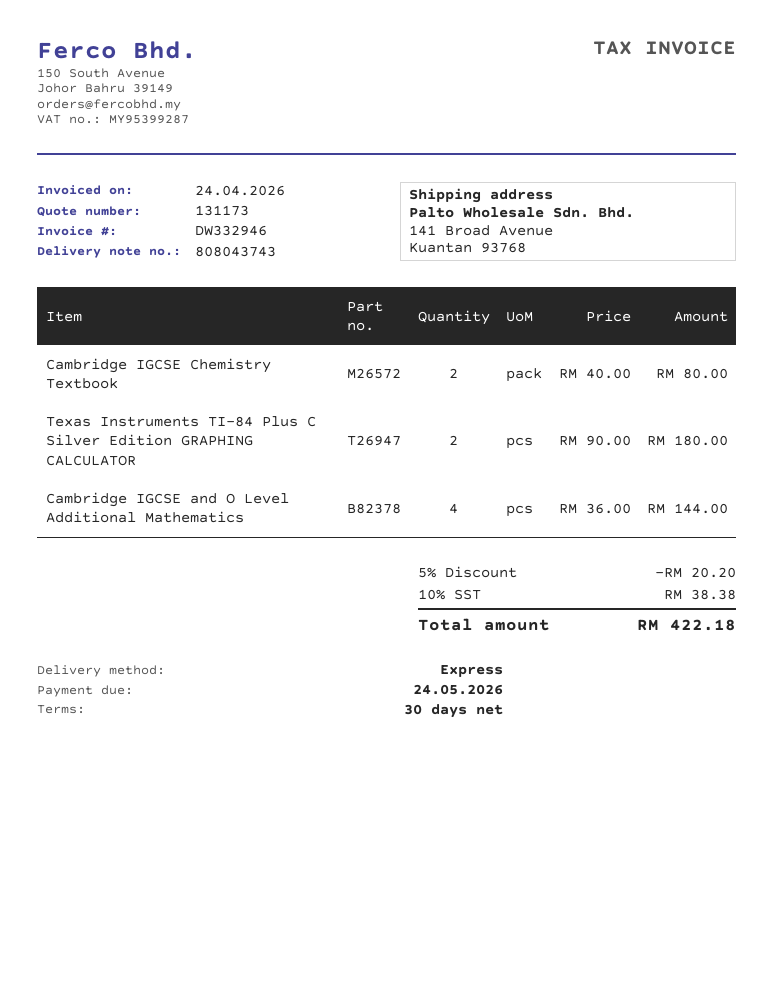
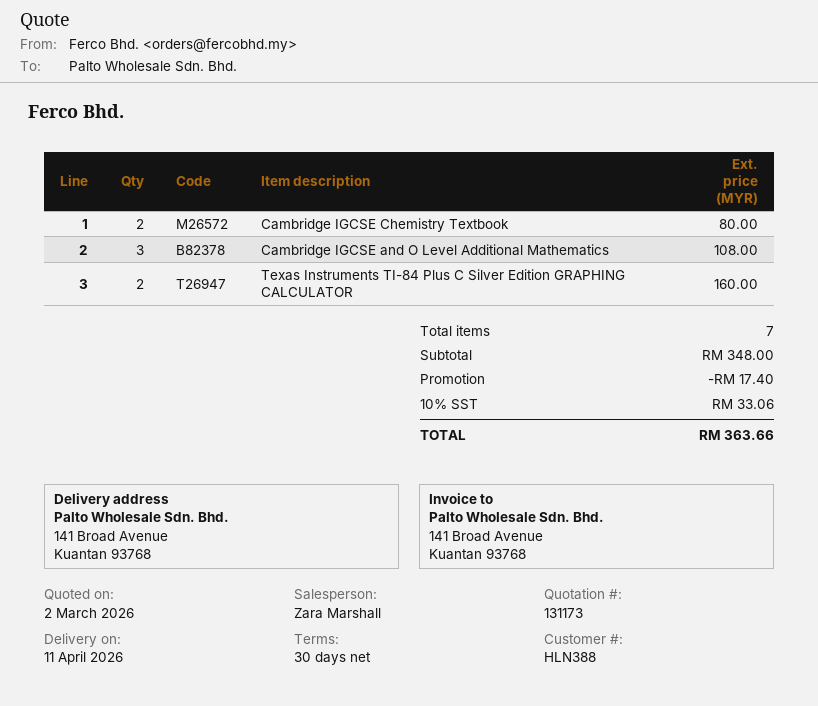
Texas Instruments TI-84 Plus C Silver Edition GRAPHING CALCULATOR: 2 for 180.00 -> 2 for 160.00
Cambridge IGCSE and O Level Additional Mathematics: 4 for 144.00 -> 3 for 108.00
discount: 20.20 -> 17.40
tax: 10% = 38.38 -> 10% = 33.06
total: 422.18 -> 363.66

